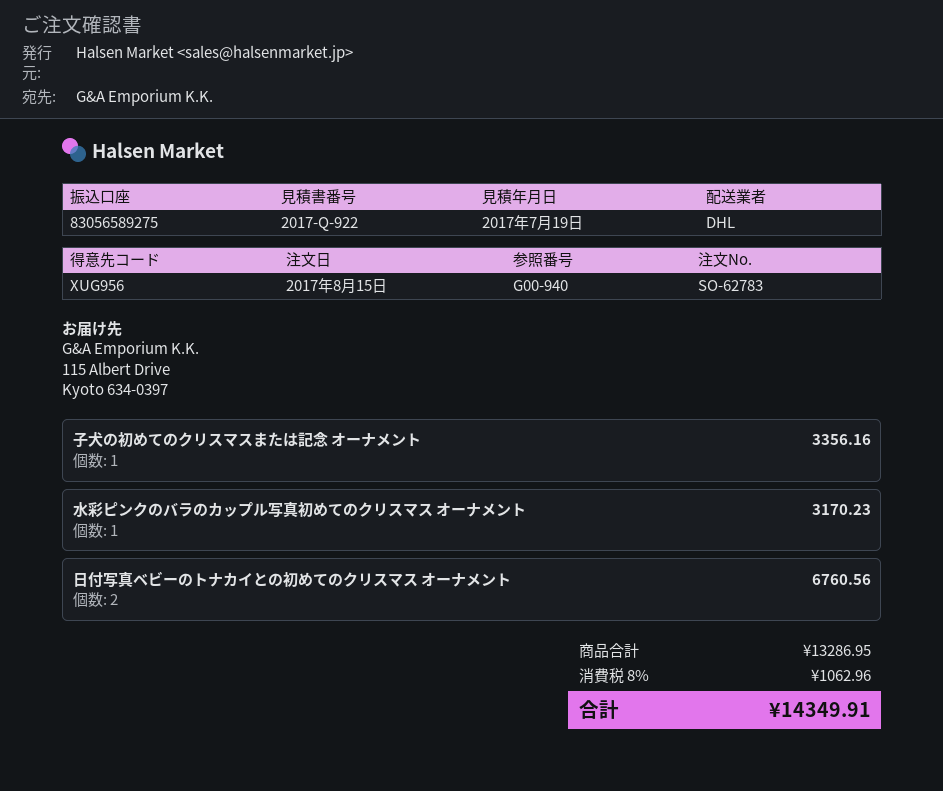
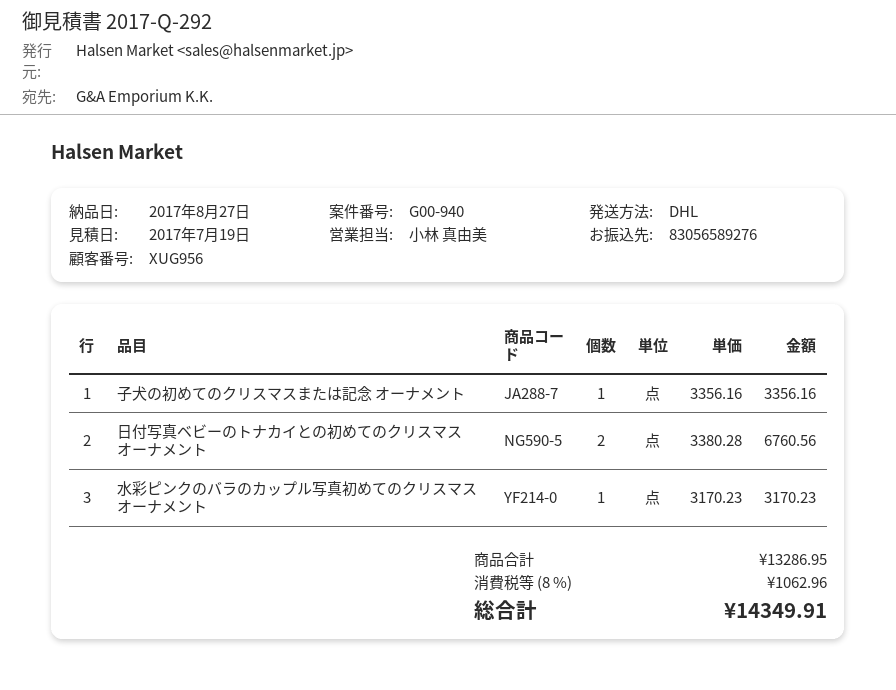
quote number: 2017-Q-922 -> 2017-Q-292
bank account: 83056589275 -> 83056589276

